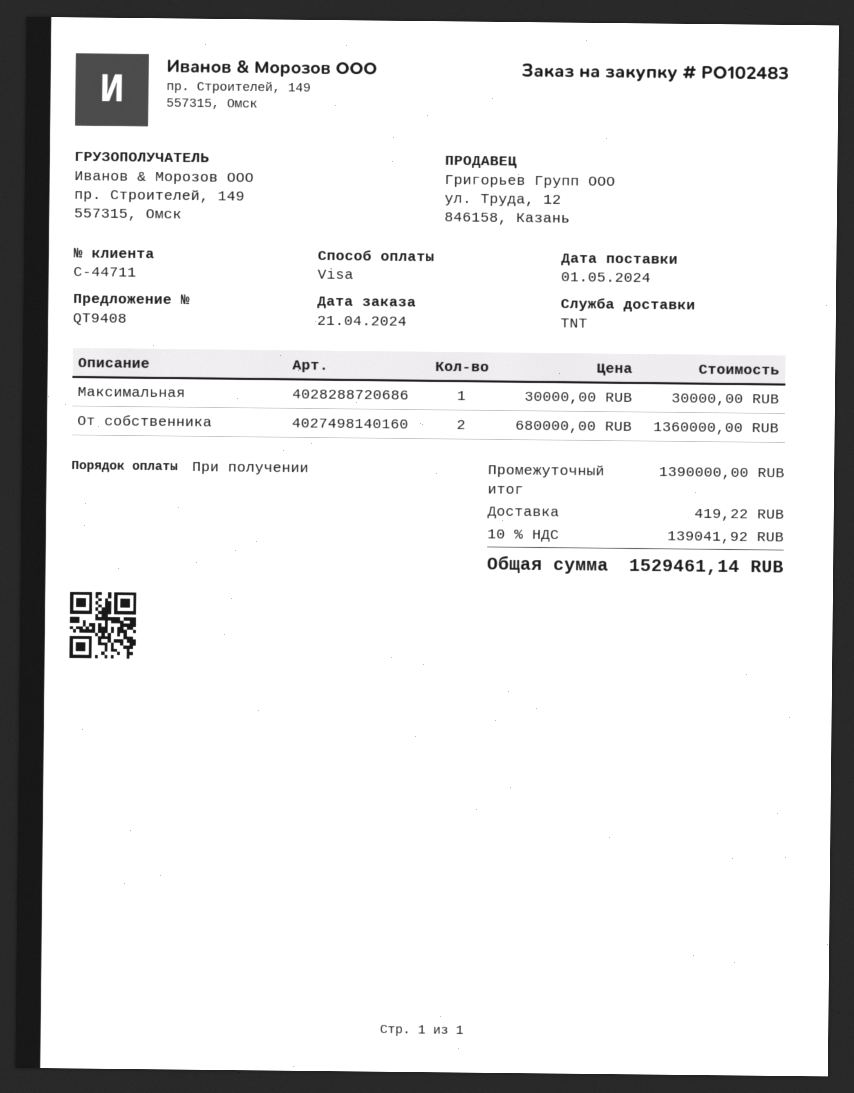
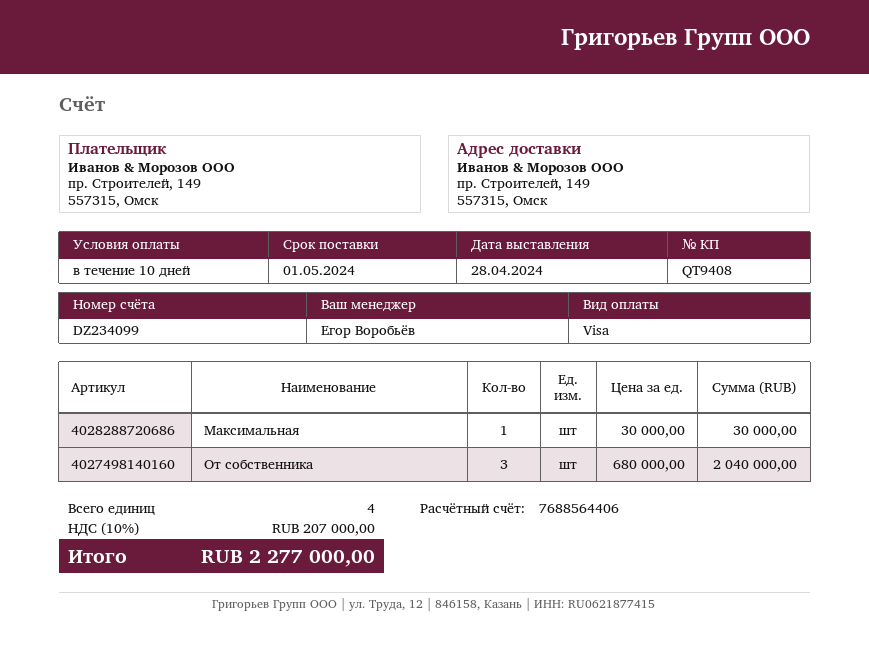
payment terms: on receipt -> 10 days
От собственника: 2 x 680000.00 = 1360000.00 -> 3 x 680000.00 = 2040000.00
shipping: 419.22 -> none
tax: 10% = 139041.92 -> 10% = 207000.00
total: 1529461.14 -> 2277000.00

